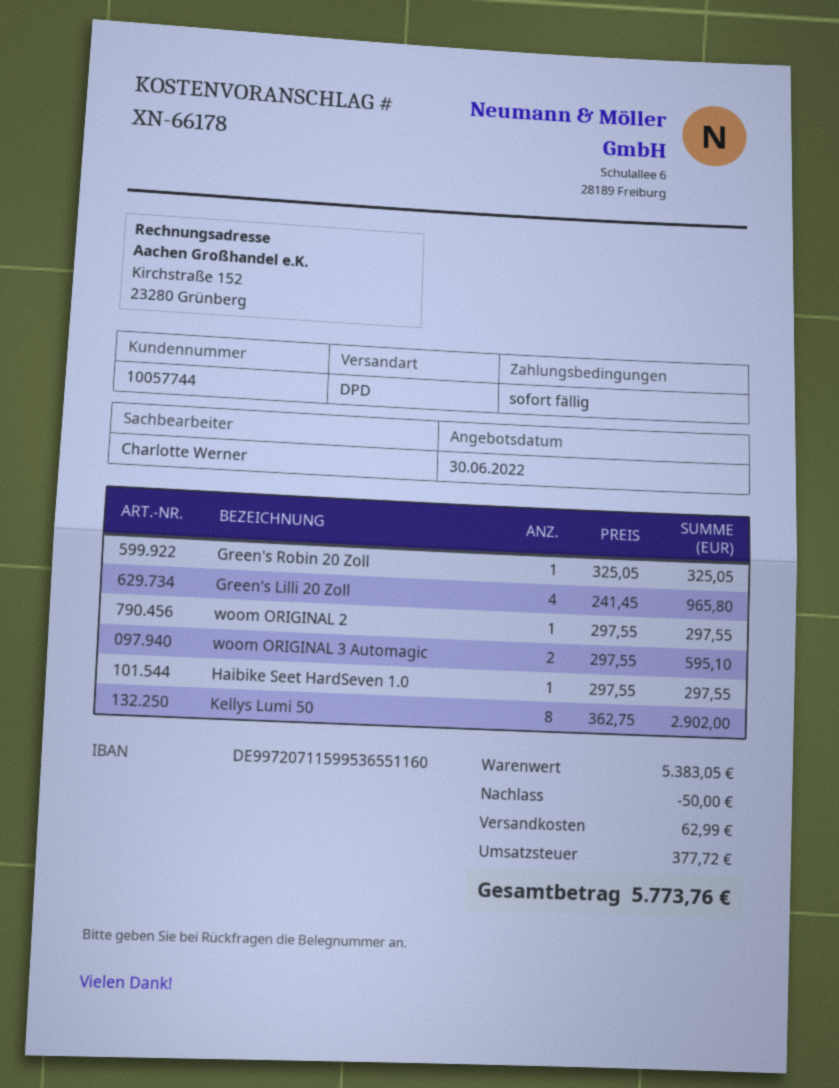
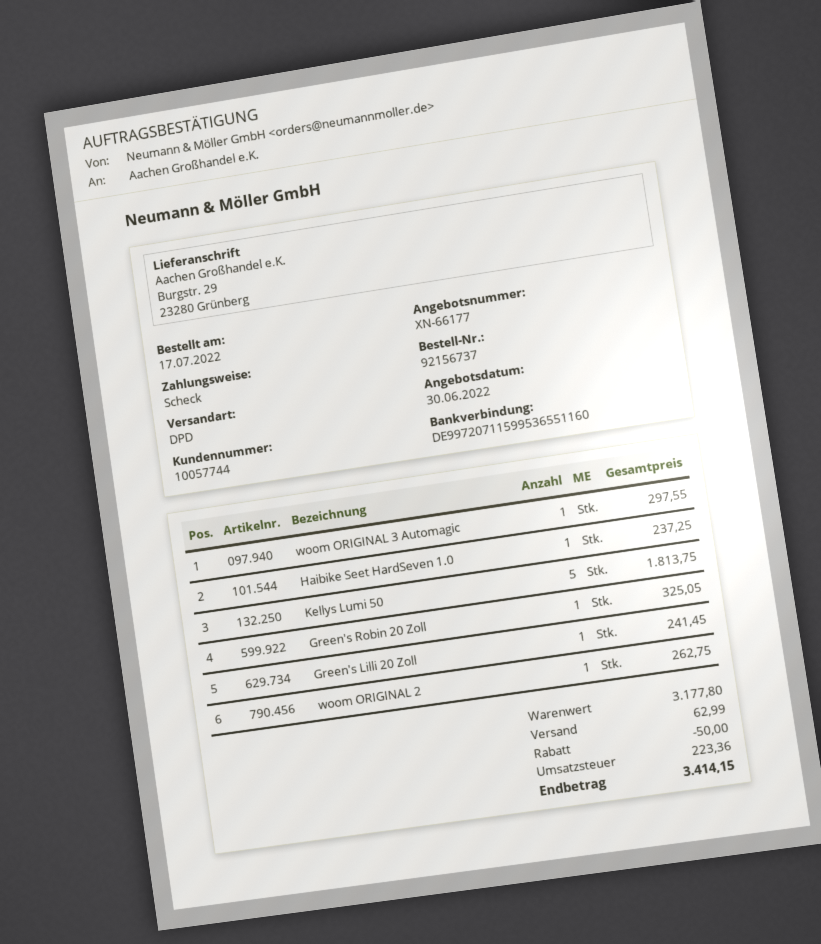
quote number: XN-66178 -> XN-66177
Green's Lilli 20 Zoll: 4 for 965.80 -> 1 for 241.45
woom ORIGINAL 2: 1 for 297.55 -> 1 for 262.75
woom ORIGINAL 3 Automagic: 2 for 595.10 -> 1 for 297.55
Haibike Seet HardSeven 1.0: 1 for 297.55 -> 1 for 237.25
Kellys Lumi 50: 8 for 2902.00 -> 5 for 1813.75
subtotal: 5383.05 -> 3177.80
tax: 377.72 -> 223.36
total: 5773.76 -> 3414.15

